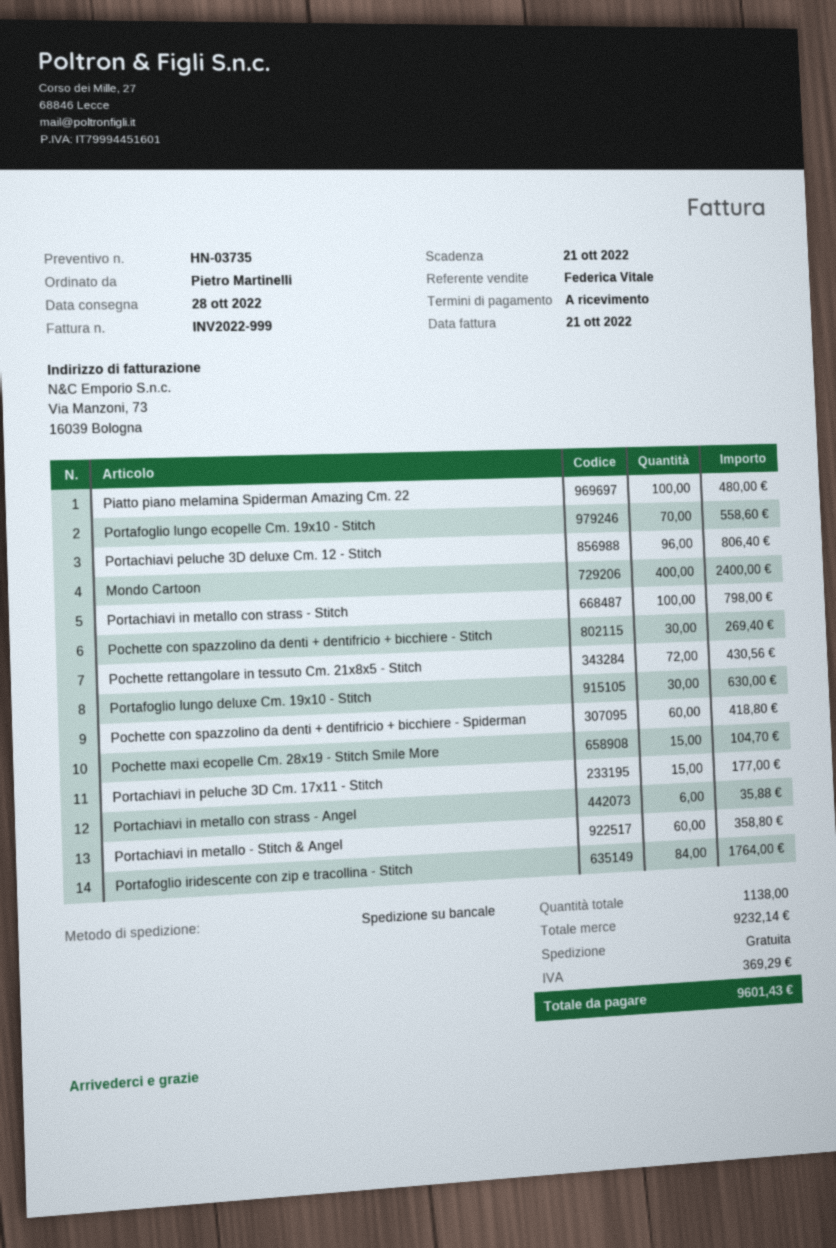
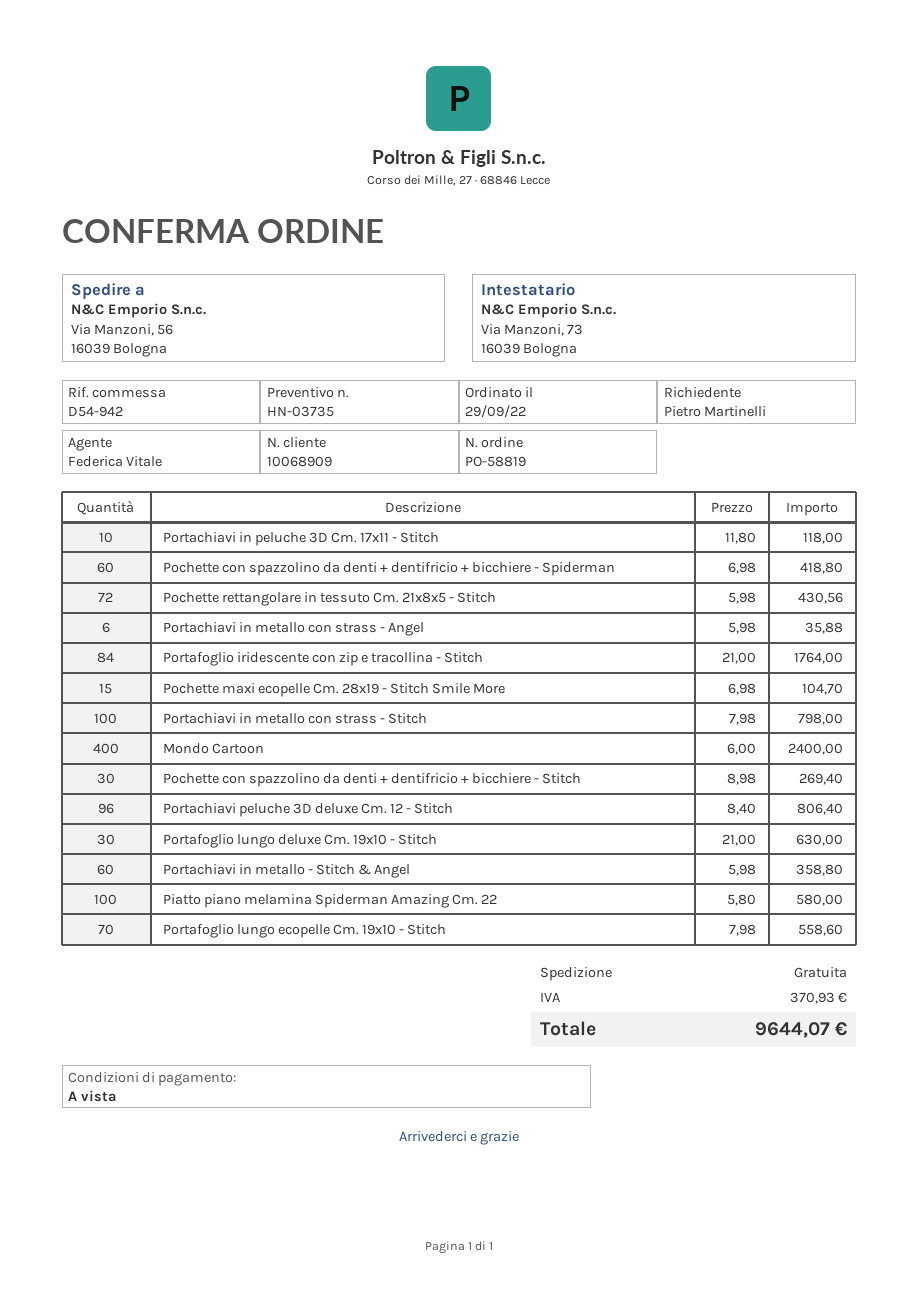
Piatto piano melamina Spiderman Amazing Cm. 22: 100 for 480.00 -> 100 for 580.00
Portachiavi in peluche 3D Cm. 17x11 - Stitch: 15 for 177.00 -> 10 for 118.00
tax: 369.29 -> 370.93
total: 9601.43 -> 9644.07

